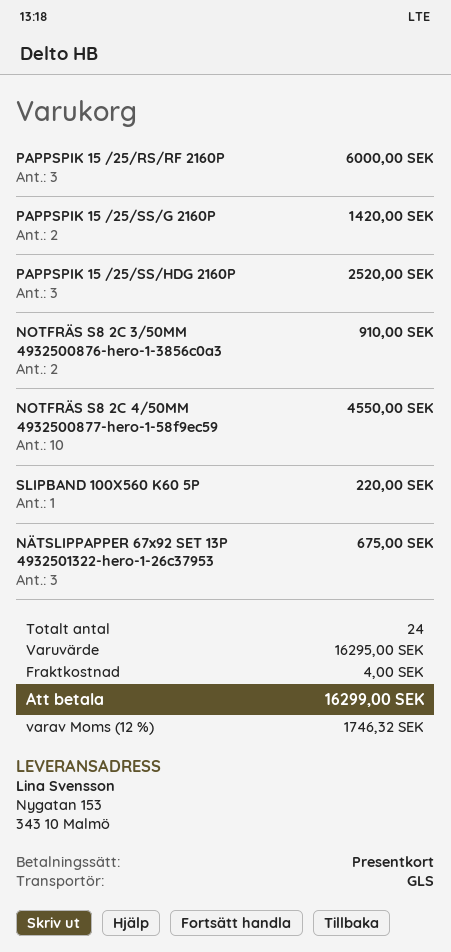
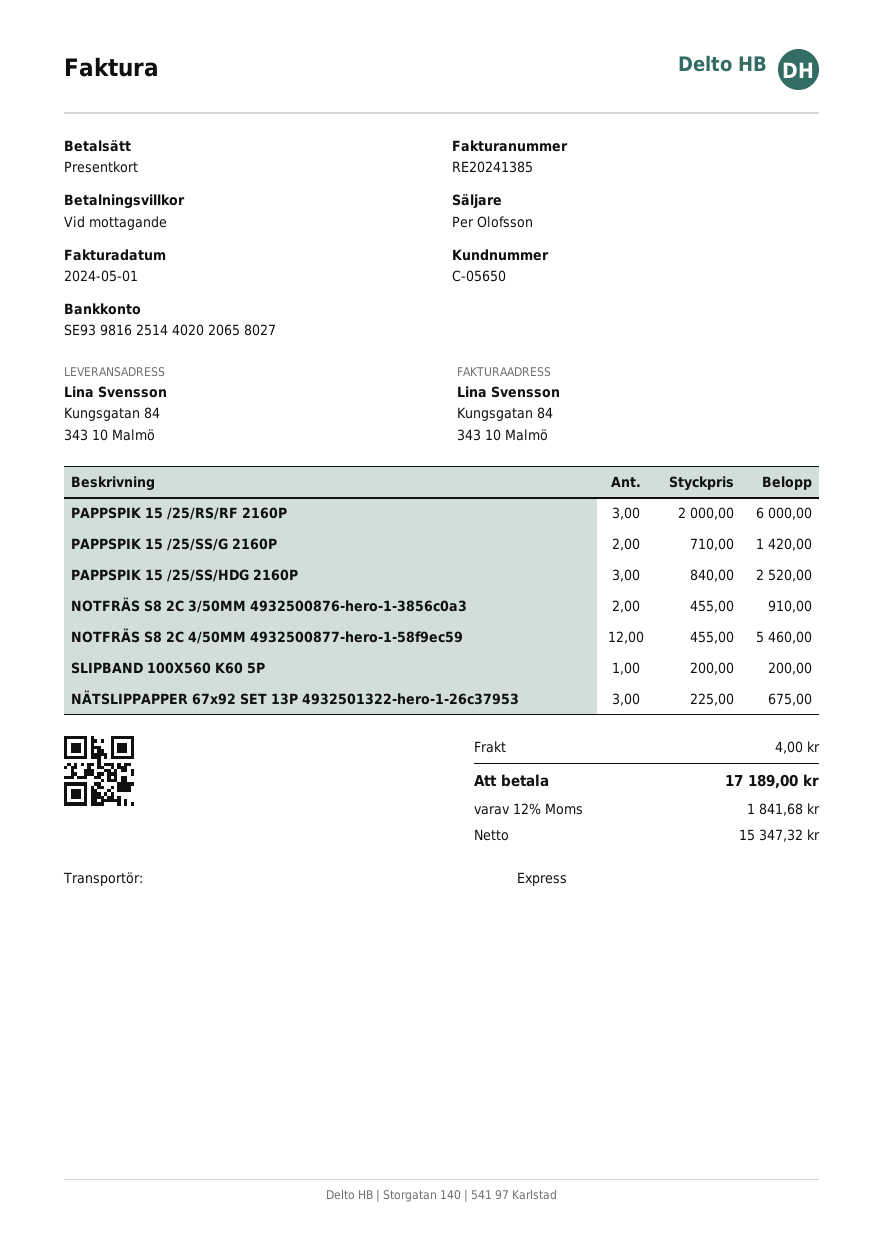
shipping method: GLS -> express
ship to: Nygatan 153, 343 10 Malmö -> Kungsgatan 84, 343 10 Malmö
NOTFRÄS S8 2C 4/50MM 4932500877-hero-1-58f9ec59: 10 for 4550.00 -> 12 for 5460.00
SLIPBAND 100X560 K60 5P: 1 for 220.00 -> 1 for 200.00
tax: 12% = 1746.32 -> 12% = 1841.68
total: 16299.00 -> 17189.00

